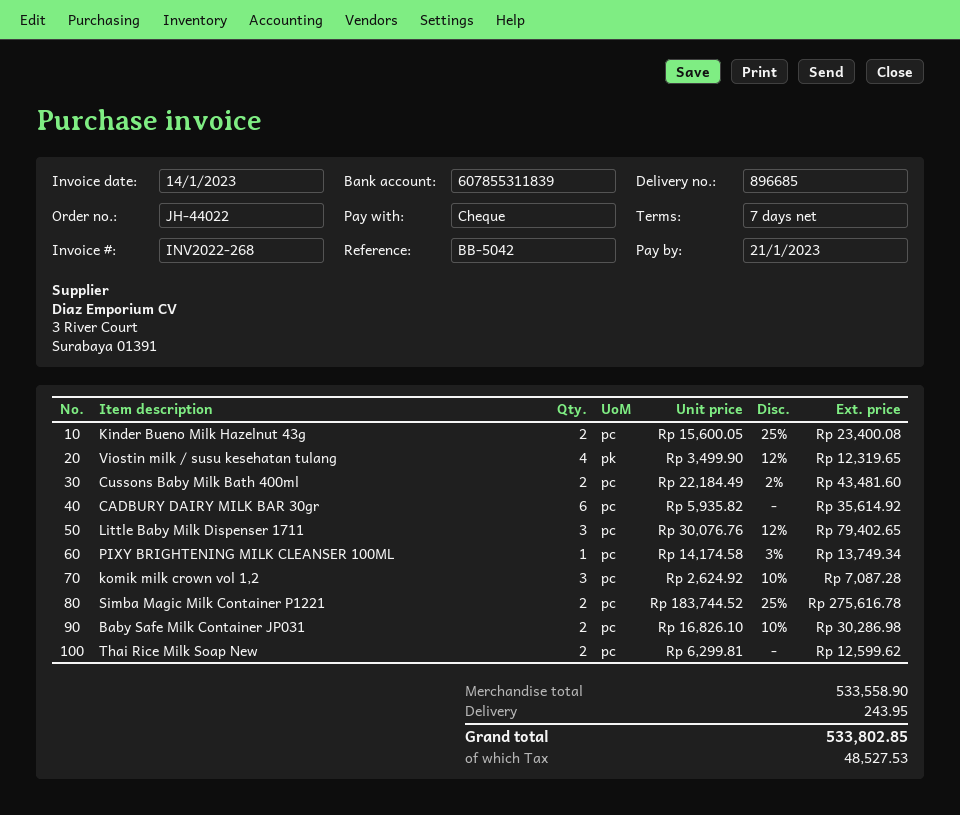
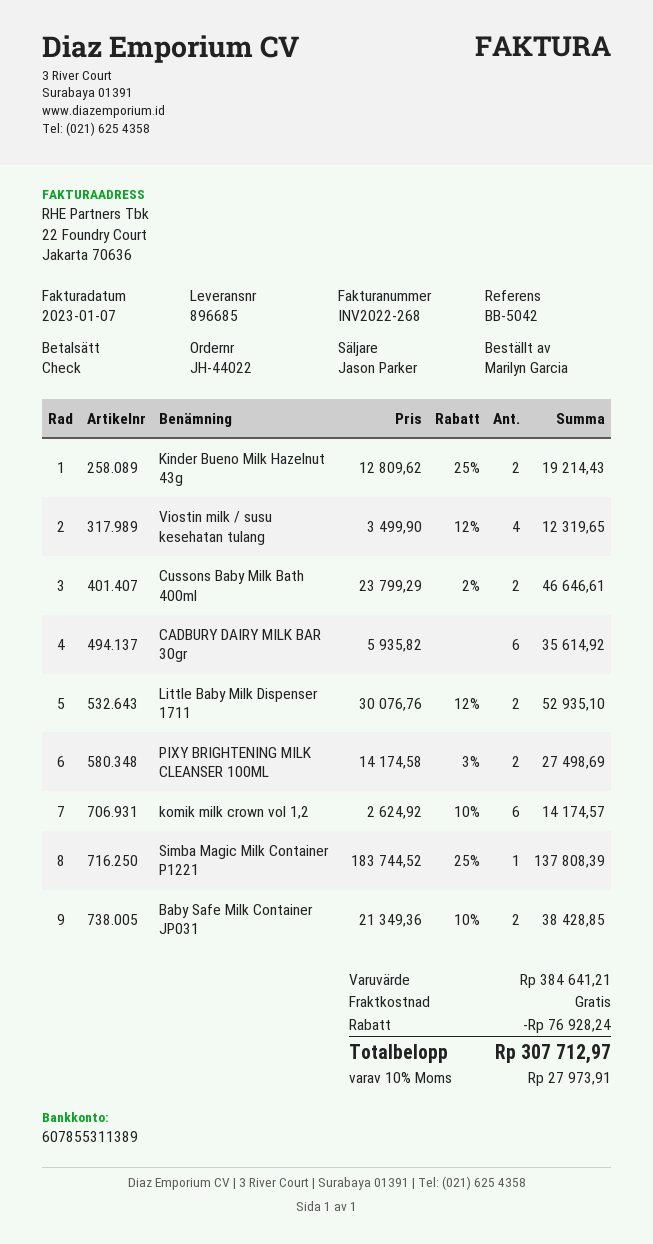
invoice date: 2023-01-14 -> 2023-01-07
bank account: 607855311839 -> 607855311389
Kinder Bueno Milk Hazelnut 43g: 2 x 15600.05 - 25% = 23400.08 -> 2 x 12809.62 - 25% = 19214.43
Cussons Baby Milk Bath 400ml: 2 x 22184.49 - 2% = 43481.60 -> 2 x 23799.29 - 2% = 46646.61
Little Baby Milk Dispenser 1711: 3 x 30076.76 - 12% = 79402.65 -> 2 x 30076.76 - 12% = 52935.10
PIXY BRIGHTENING MILK CLEANSER 100ML: 1 x 14174.58 - 3% = 13749.34 -> 2 x 14174.58 - 3% = 27498.69
komik milk crown vol 1,2: 3 x 2624.92 - 10% = 7087.28 -> 6 x 2624.92 - 10% = 14174.57
Simba Magic Milk Container P1221: 2 x 183744.52 - 25% = 275616.78 -> 1 x 183744.52 - 25% = 137808.39
Baby Safe Milk Container JP031: 2 x 16826.10 - 10% = 30286.98 -> 2 x 21349.36 - 10% = 38428.85
Thai Rice Milk Soap New: 2 x 6299.81 = 12599.62 -> none
subtotal: 533558.90 -> 384641.21
discount: none -> 76928.24
shipping: 243.95 -> 0.00
tax: 48527.53 -> 27973.91
total: 533802.85 -> 307712.97

